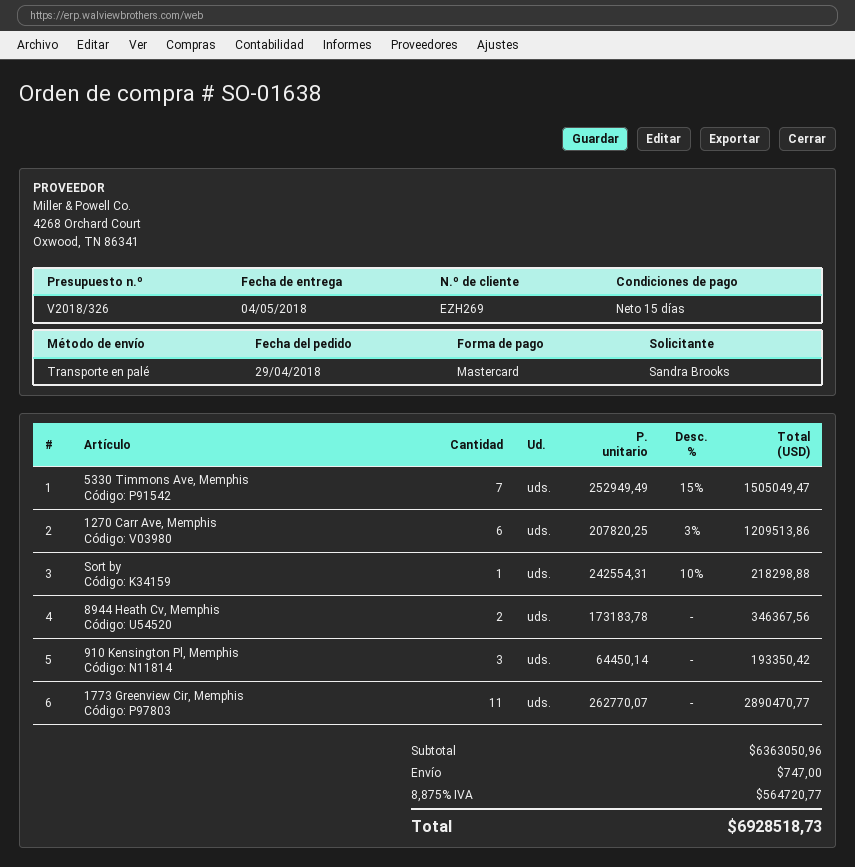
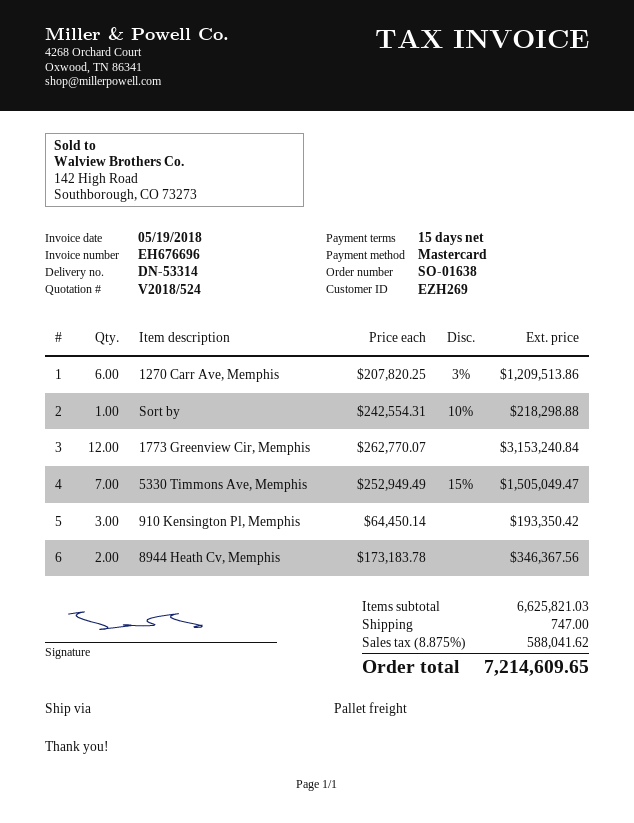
quote number: V2018/326 -> V2018/524
1773 Greenview Cir, Memphis: 11 x 262770.07 = 2890470.77 -> 12 x 262770.07 = 3153240.84
subtotal: 6363050.96 -> 6625821.03
tax: 8.875% = 564720.77 -> 8.875% = 588041.62
total: 6928518.73 -> 7214609.65

